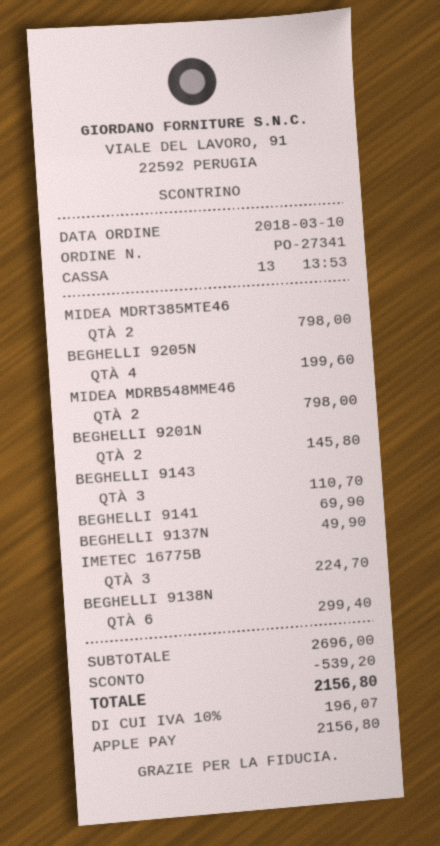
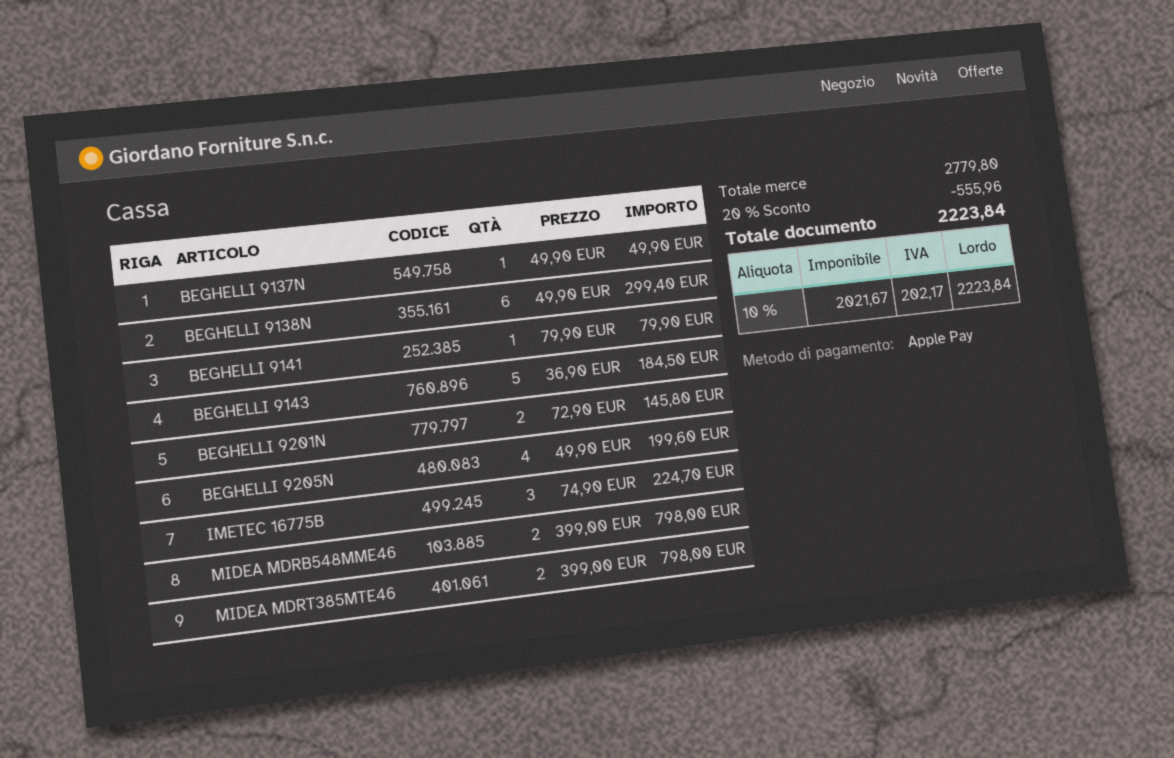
BEGHELLI 9143: 3 for 110.70 -> 5 for 184.50
BEGHELLI 9141: 1 for 69.90 -> 1 for 79.90
subtotal: 2696.00 -> 2779.80
discount: 539.20 -> 555.96
tax: 10% = 196.07 -> 10% = 202.17
total: 2156.80 -> 2223.84

